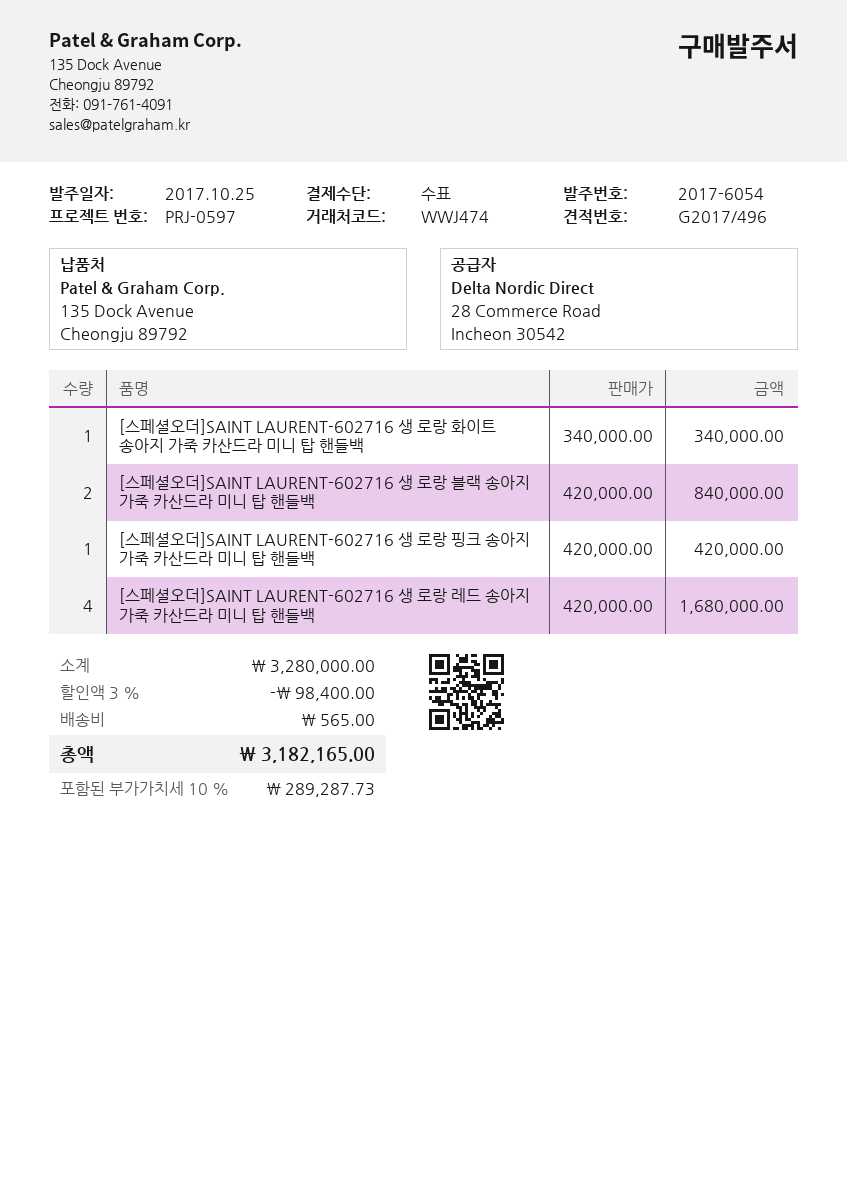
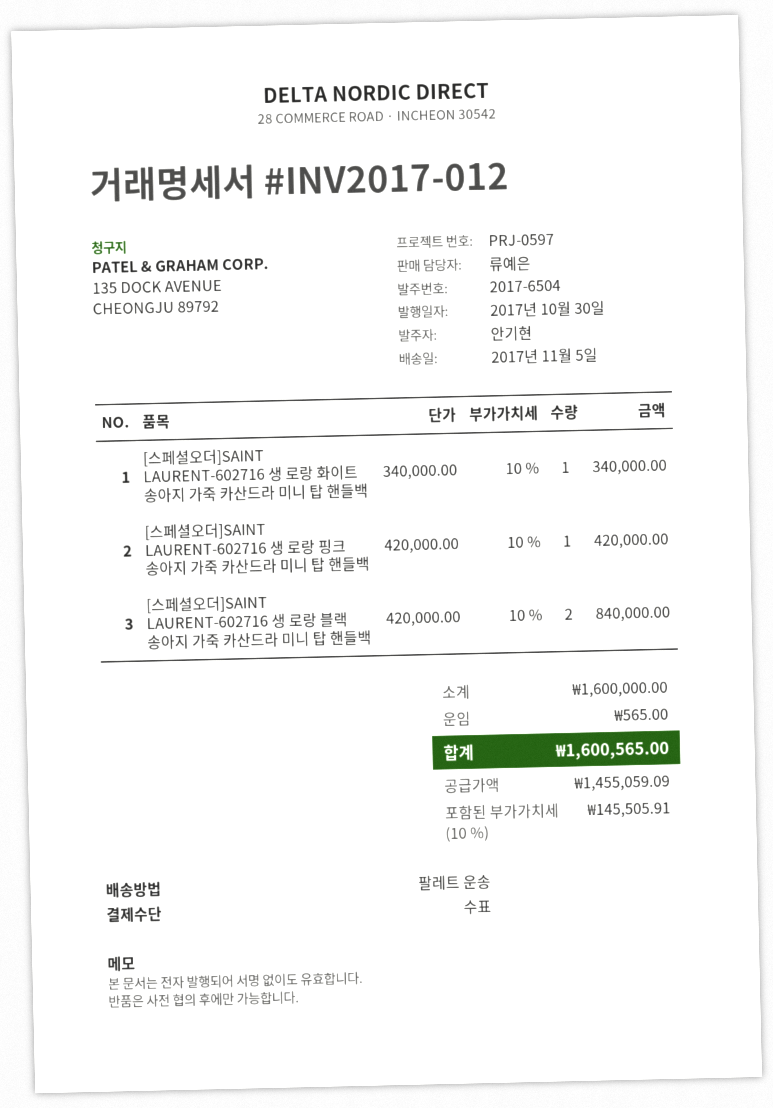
order number: 2017-6054 -> 2017-6504
[스페셜오더]SAINT LAURENT-602716 생 로랑 레드 송아지 가죽 카산드라 미니 탑 핸들백: 4 x 420000.00 = 1680000.00 -> none
subtotal: 3280000.00 -> 1600000.00
discount: 3% = 98400.00 -> none
tax: 10% = 289287.73 -> 10% = 145505.91
total: 3182165.00 -> 1600565.00

